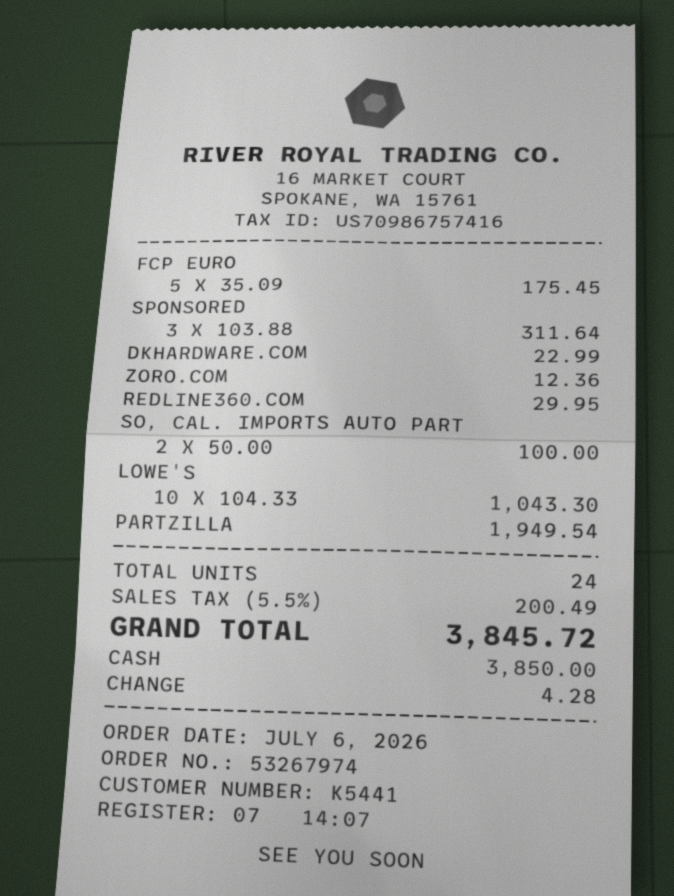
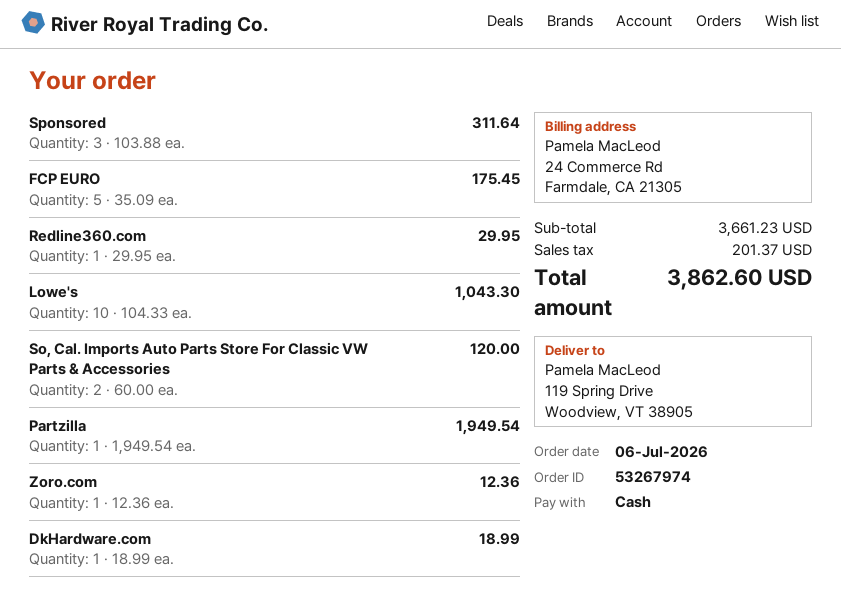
DKHARDWARE.COM: 1 x 22.99 = 22.99 -> 1 x 18.99 = 18.99
SO, CAL. IMPORTS AUTO PART: 2 x 50.00 = 100.00 -> 2 x 60.00 = 120.00
tax: 200.49 -> 201.37
total: 3845.72 -> 3862.60

